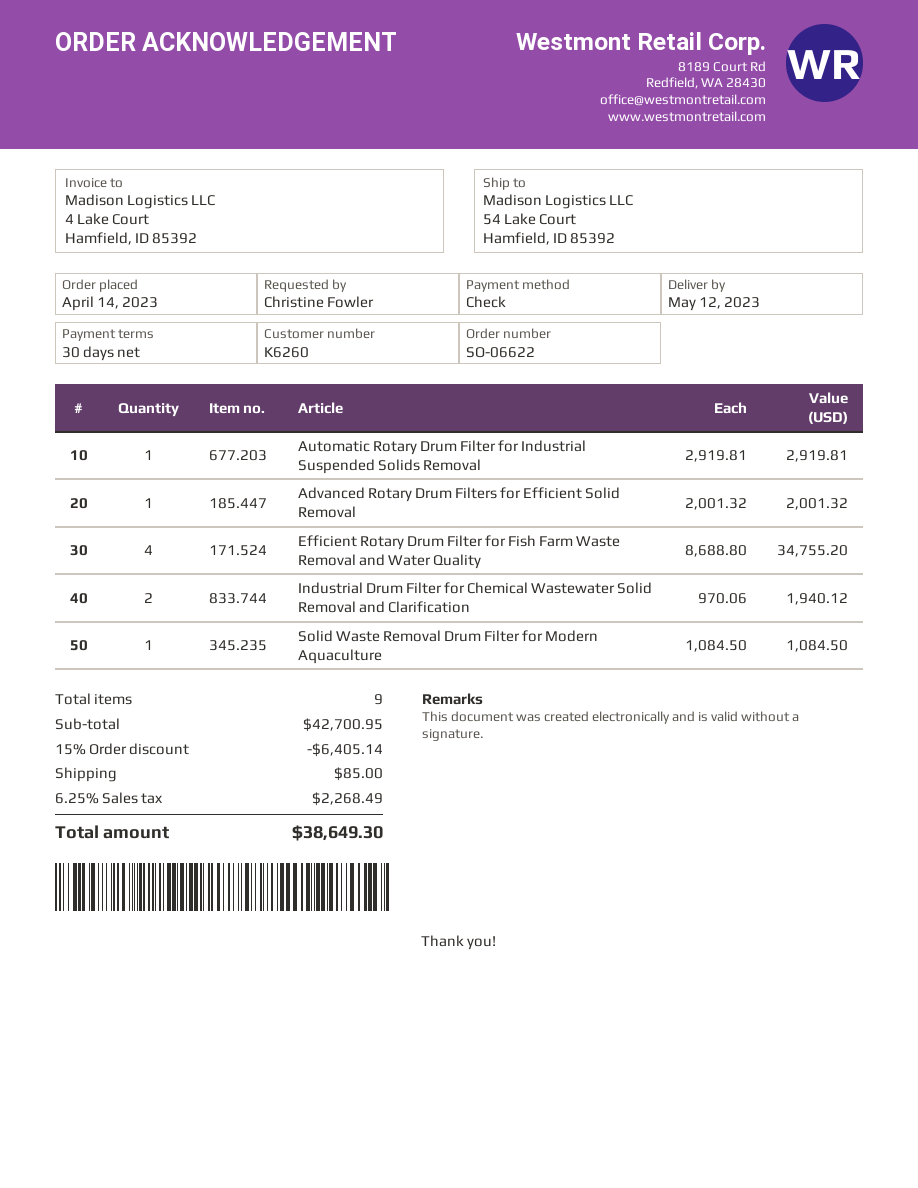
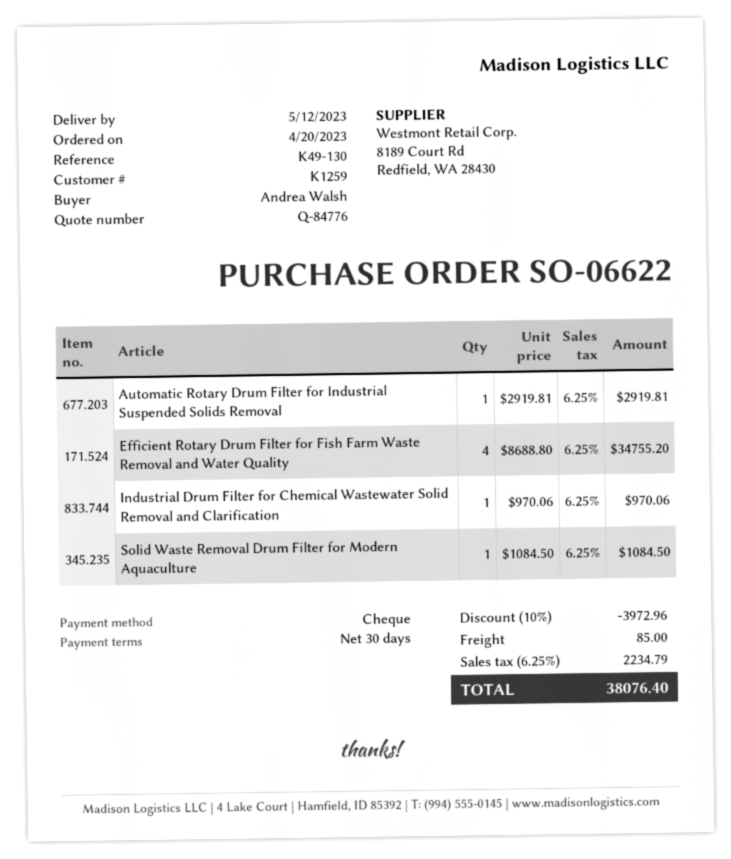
order date: 2023-04-14 -> 2023-04-20
customer number: K6260 -> K1259
ordered by: Christine Fowler -> Andrea Walsh
Advanced Rotary Drum Filters for Efficient Solid Removal: 1 x 2001.32 = 2001.32 -> none
Industrial Drum Filter for Chemical Wastewater Solid Removal and Clarification: 2 x 970.06 = 1940.12 -> 1 x 970.06 = 970.06
discount: 15% = 6405.14 -> 10% = 3972.96
tax: 6.25% = 2268.49 -> 6.25% = 2234.79
total: 38649.30 -> 38076.40

